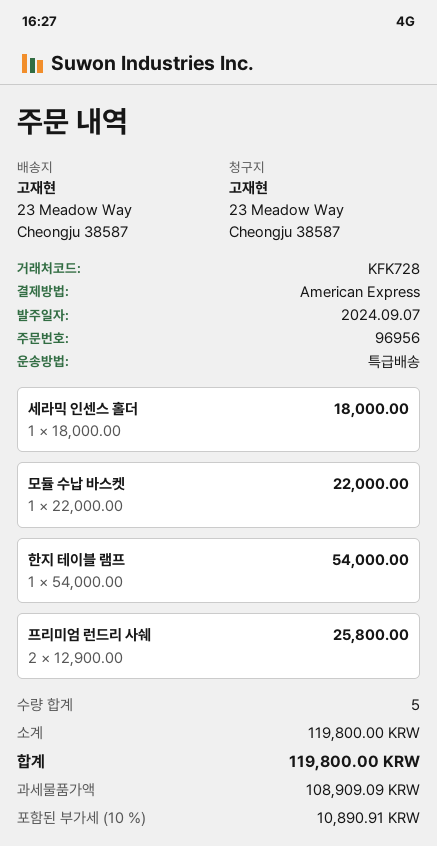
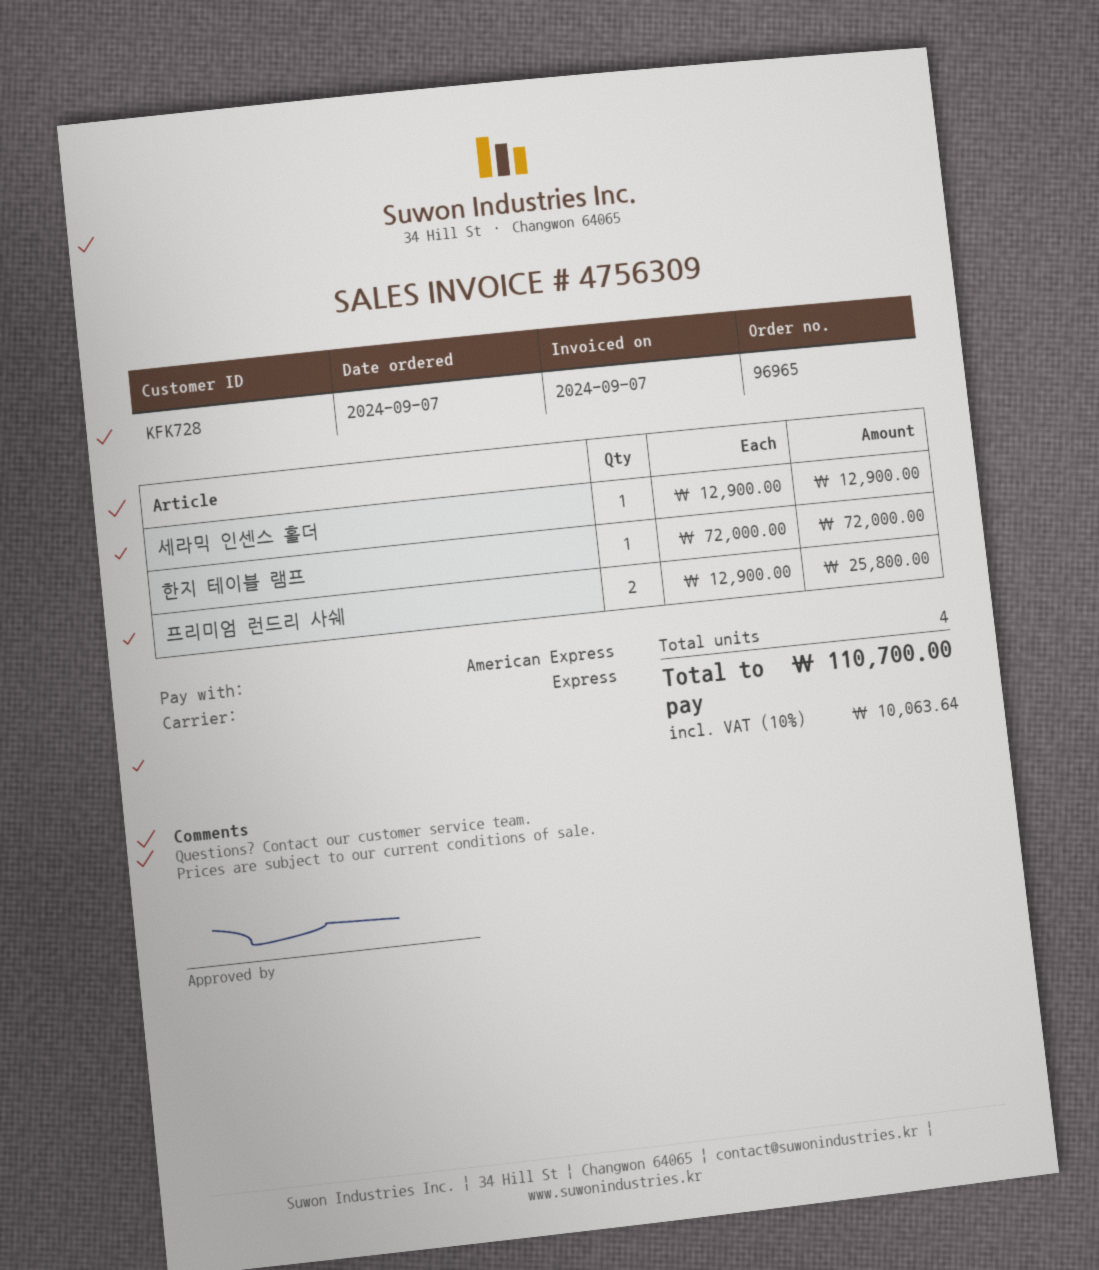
order number: 96956 -> 96965
세라믹 인센스 홀더: 1 x 18000.00 = 18000.00 -> 1 x 12900.00 = 12900.00
모듈 수납 바스켓: 1 x 22000.00 = 22000.00 -> none
한지 테이블 램프: 1 x 54000.00 = 54000.00 -> 1 x 72000.00 = 72000.00
total quantity: 5 -> 4
tax: 10% = 10890.91 -> 10% = 10063.64
total: 119800.00 -> 110700.00

